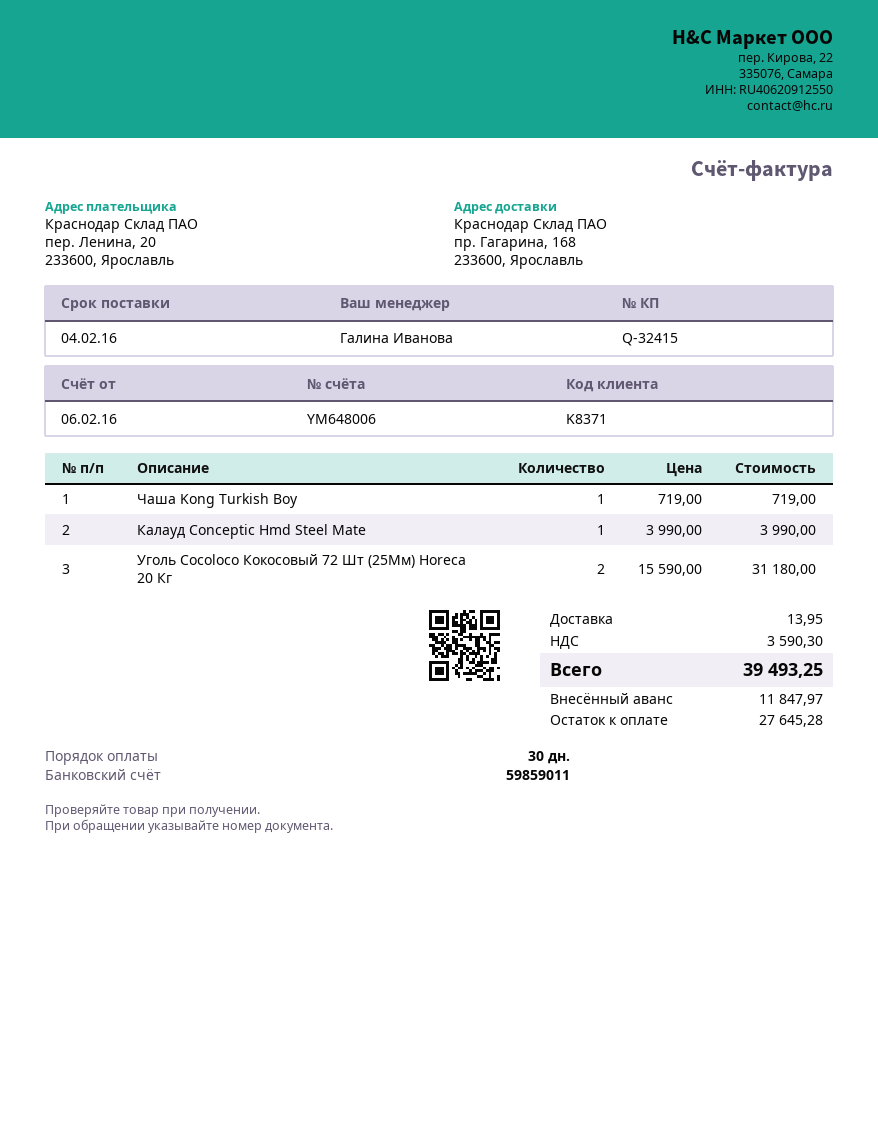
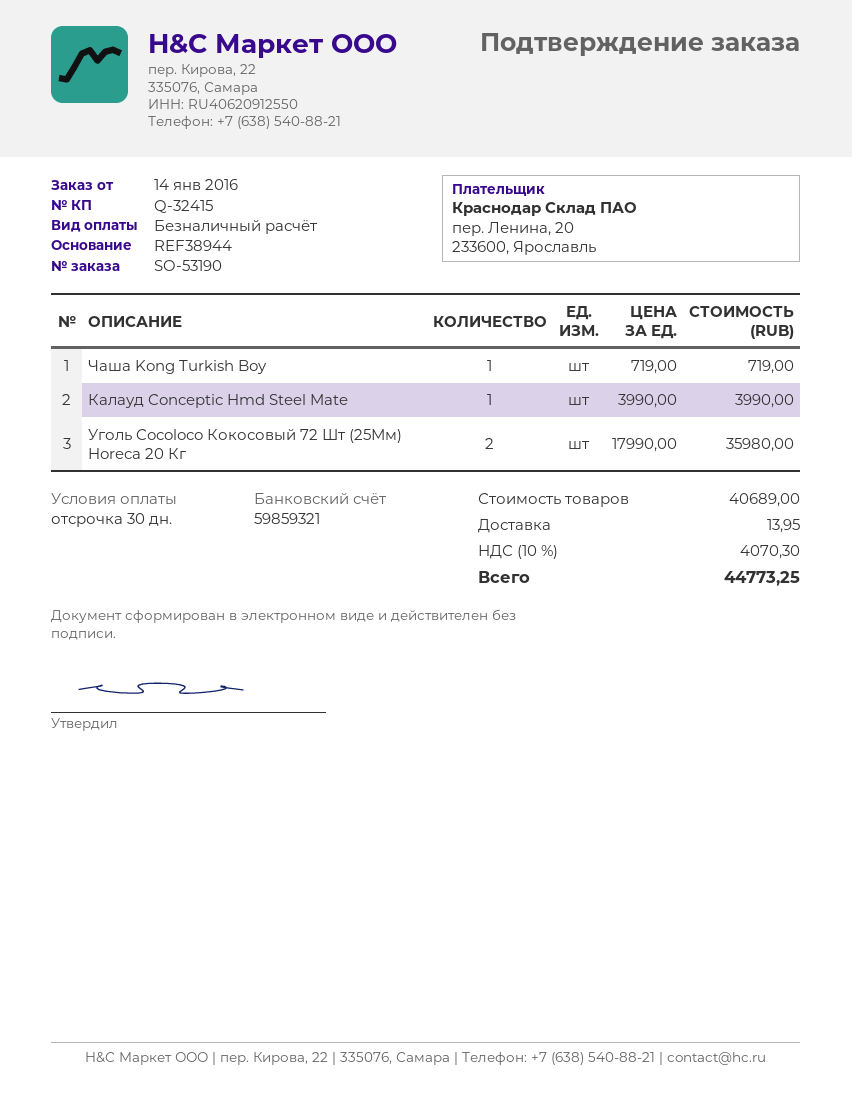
bank account: 59859011 -> 59859321
Уголь Cocoloco Кокосовый 72 Шт (25Мм) Horeca 20 Кг: 2 x 15590.00 = 31180.00 -> 2 x 17990.00 = 35980.00
tax: 3590.30 -> 4070.30
total: 39493.25 -> 44773.25

